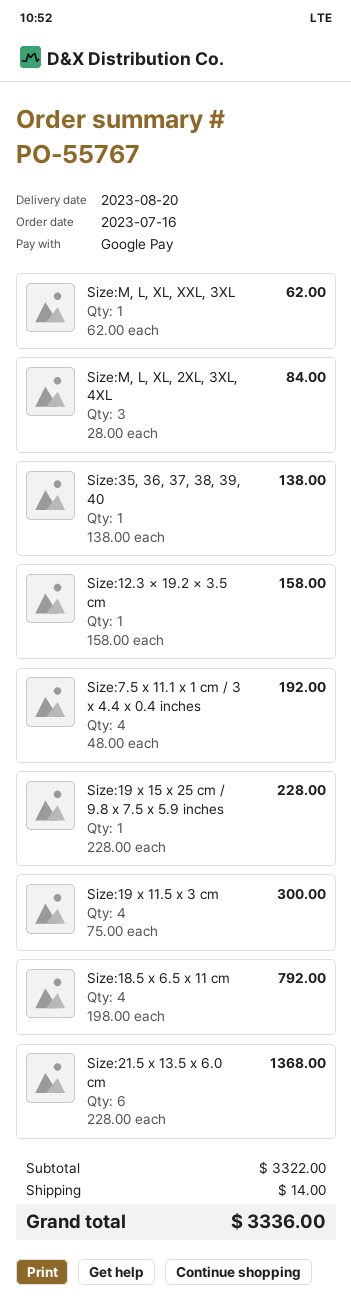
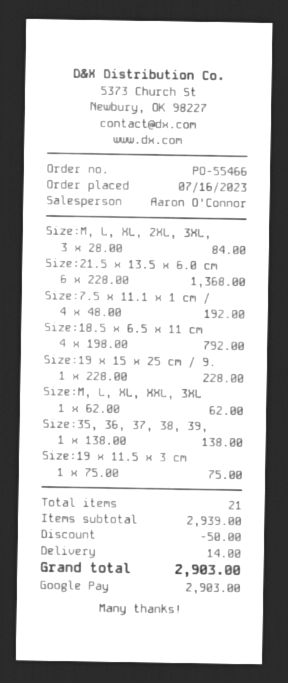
order number: PO-55767 -> PO-55466
Size:12.3 × 19.2 × 3.5 cm: 1 x 158.00 = 158.00 -> none
Size:19 x 11.5 x 3 cm: 4 x 75.00 = 300.00 -> 1 x 75.00 = 75.00
subtotal: 3322.00 -> 2939.00
discount: none -> 50.00
total: 3336.00 -> 2903.00

